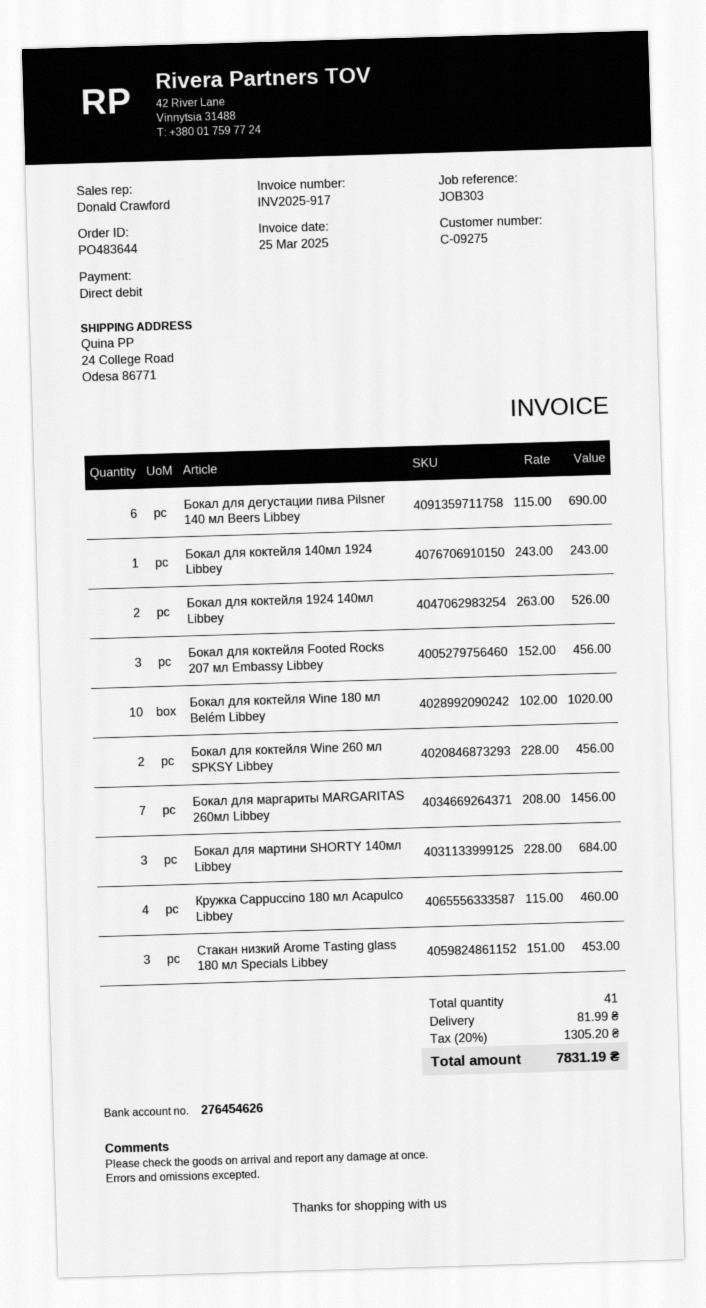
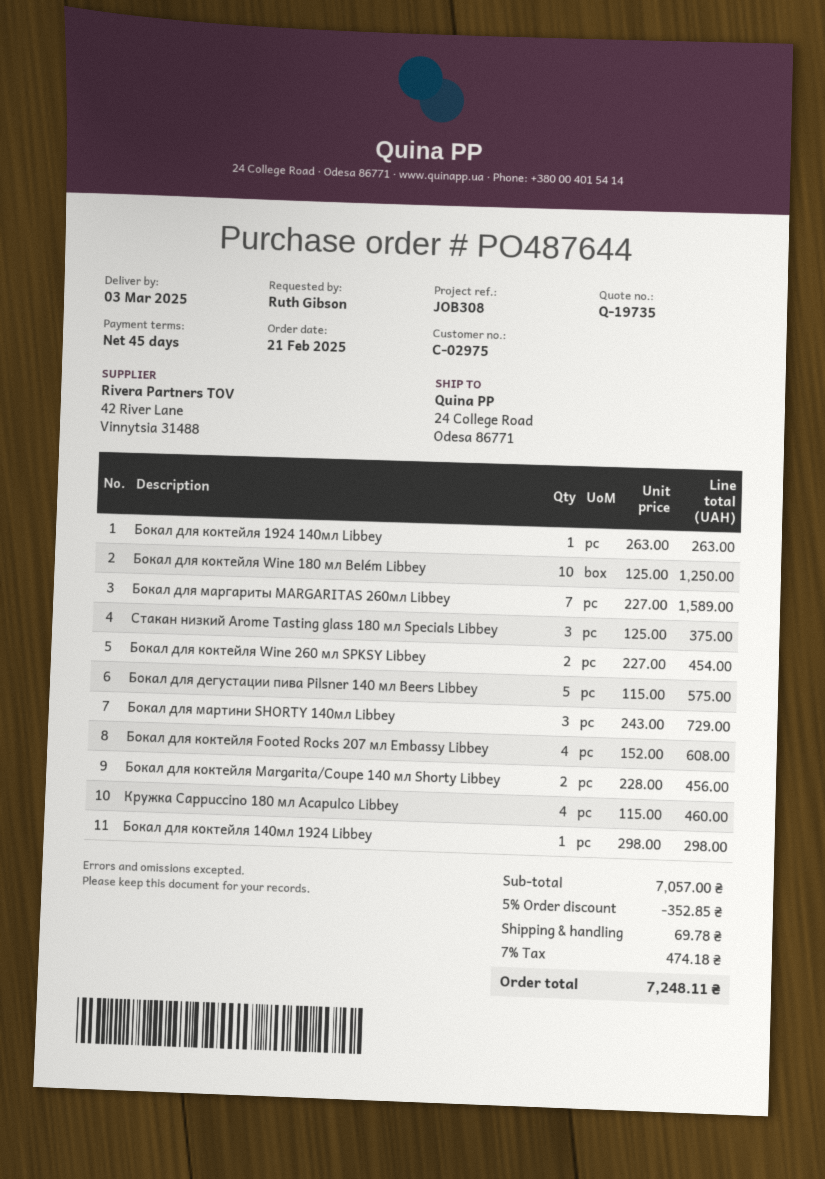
order number: PO483644 -> PO487644
customer number: C-09275 -> C-02975
reference: JOB303 -> JOB308
Бокал для дегустации пива Pilsner 140 мл Beers Libbey: 6 x 115.00 = 690.00 -> 5 x 115.00 = 575.00
Бокал для коктейля 140мл 1924 Libbey: 1 x 243.00 = 243.00 -> 1 x 298.00 = 298.00
Бокал для коктейля 1924 140мл Libbey: 2 x 263.00 = 526.00 -> 1 x 263.00 = 263.00
Бокал для коктейля Footed Rocks 207 мл Embassy Libbey: 3 x 152.00 = 456.00 -> 4 x 152.00 = 608.00
Бокал для коктейля Wine 180 мл Belém Libbey: 10 x 102.00 = 1020.00 -> 10 x 125.00 = 1250.00
Бокал для коктейля Wine 260 мл SPKSY Libbey: 2 x 228.00 = 456.00 -> 2 x 227.00 = 454.00
Бокал для маргариты MARGARITAS 260мл Libbey: 7 x 208.00 = 1456.00 -> 7 x 227.00 = 1589.00
Бокал для мартини SHORTY 140мл Libbey: 3 x 228.00 = 684.00 -> 3 x 243.00 = 729.00
Стакан низкий Arome Tasting glass 180 мл Specials Libbey: 3 x 151.00 = 453.00 -> 3 x 125.00 = 375.00
Бокал для коктейля Margarita/Coupe 140 мл Shorty Libbey: none -> 2 x 228.00 = 456.00
discount: none -> 5% = 352.85
shipping: 81.99 -> 69.78
tax: 20% = 1305.20 -> 7% = 474.18
total: 7831.19 -> 7248.11

